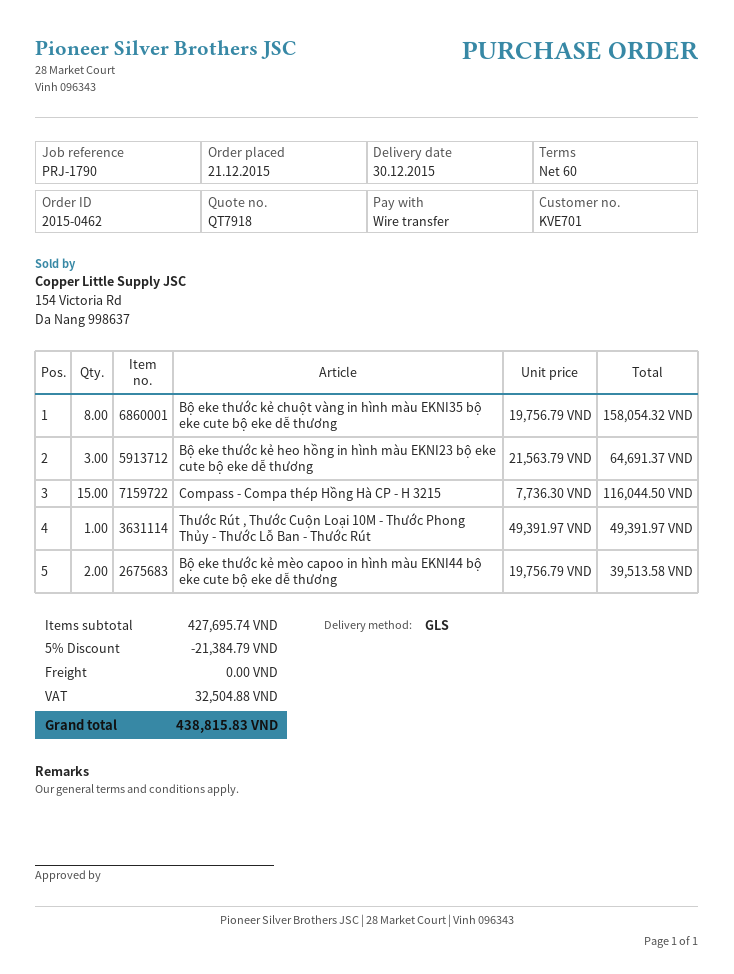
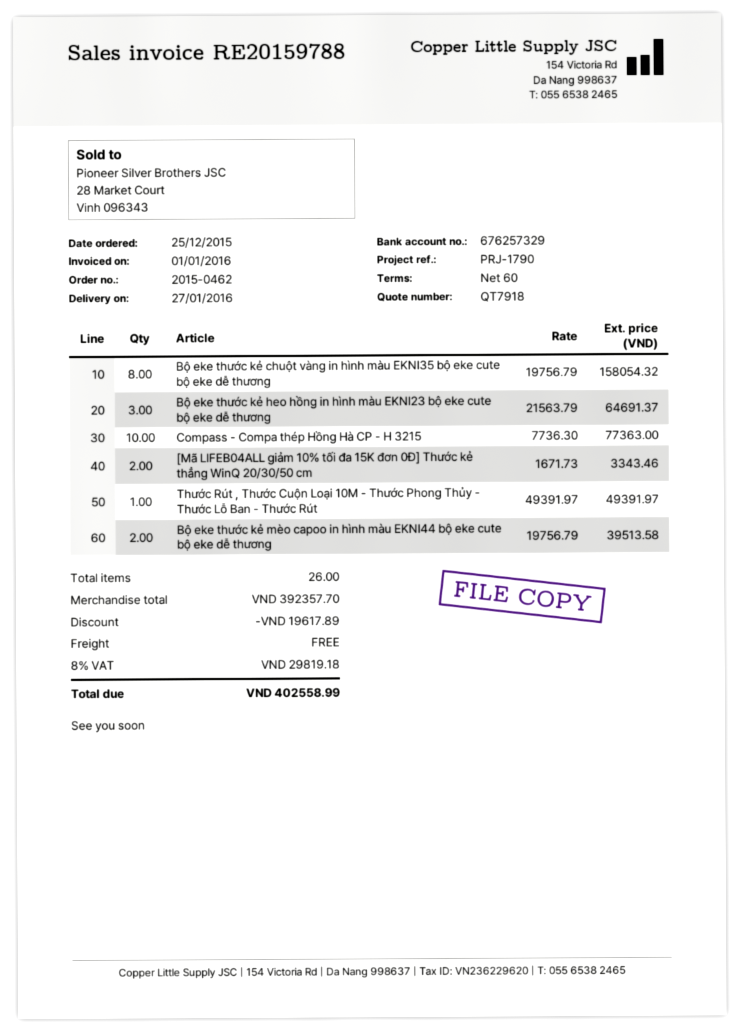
order date: 2015-12-21 -> 2015-12-25
delivery date: 2015-12-30 -> 2016-01-27
Compass - Compa thép Hồng Hà CP - H 3215: 15 x 7736.30 = 116044.50 -> 10 x 7736.30 = 77363.00
[Mã LIFEB04ALL giảm 10% tối đa 15K đơn 0Đ] Thước kẻ thẳng WinQ 20/30/50 cm: none -> 2 x 1671.73 = 3343.46
subtotal: 427695.74 -> 392357.70
discount: 21384.79 -> 19617.89
tax: 32504.88 -> 29819.18
total: 438815.83 -> 402558.99

